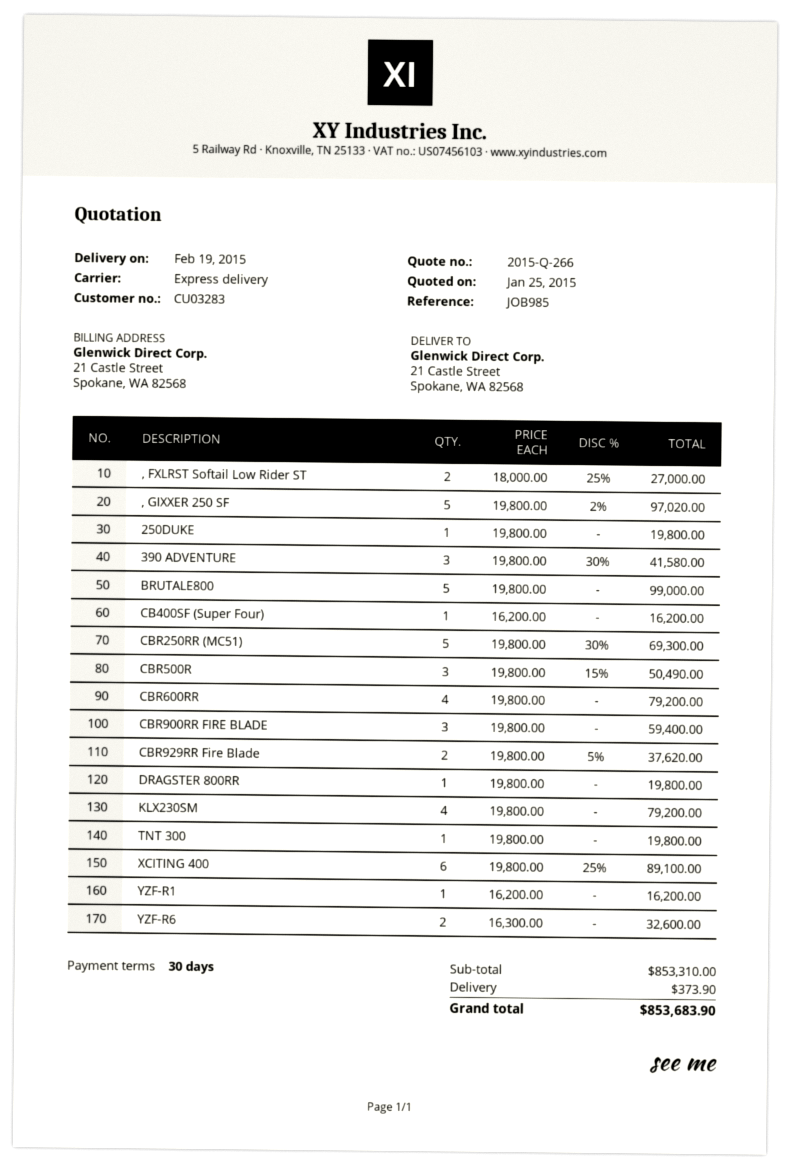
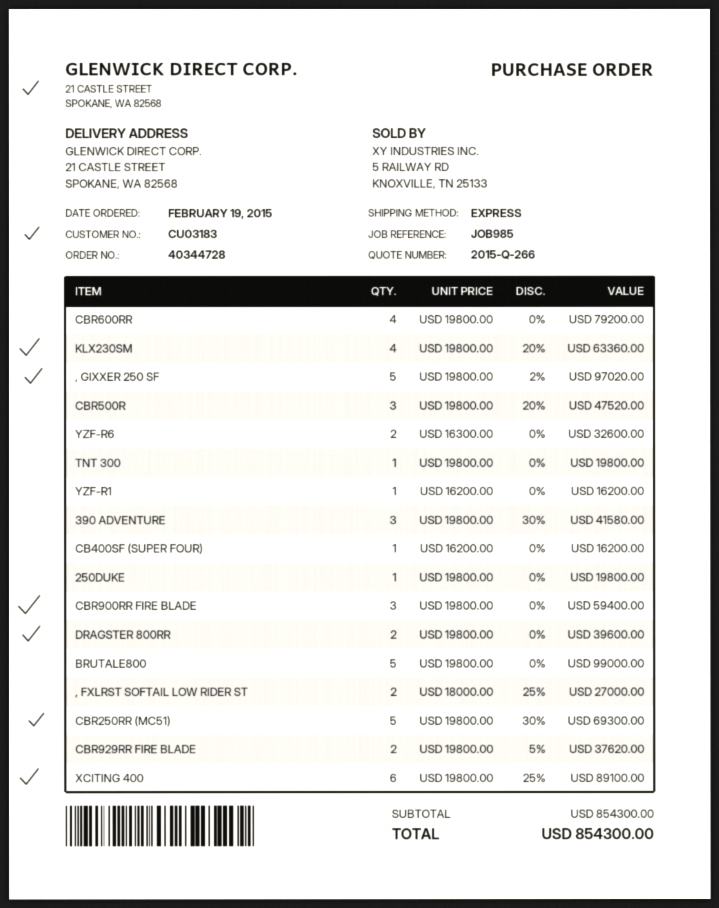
customer number: CU03283 -> CU03183
CBR500R: 3 x 19800.00 - 15% = 50490.00 -> 3 x 19800.00 - 20% = 47520.00
DRAGSTER 800RR: 1 x 19800.00 = 19800.00 -> 2 x 19800.00 = 39600.00
KLX230SM: 4 x 19800.00 = 79200.00 -> 4 x 19800.00 - 20% = 63360.00
subtotal: 853310.00 -> 854300.00
shipping: 373.90 -> none
total: 853683.90 -> 854300.00

